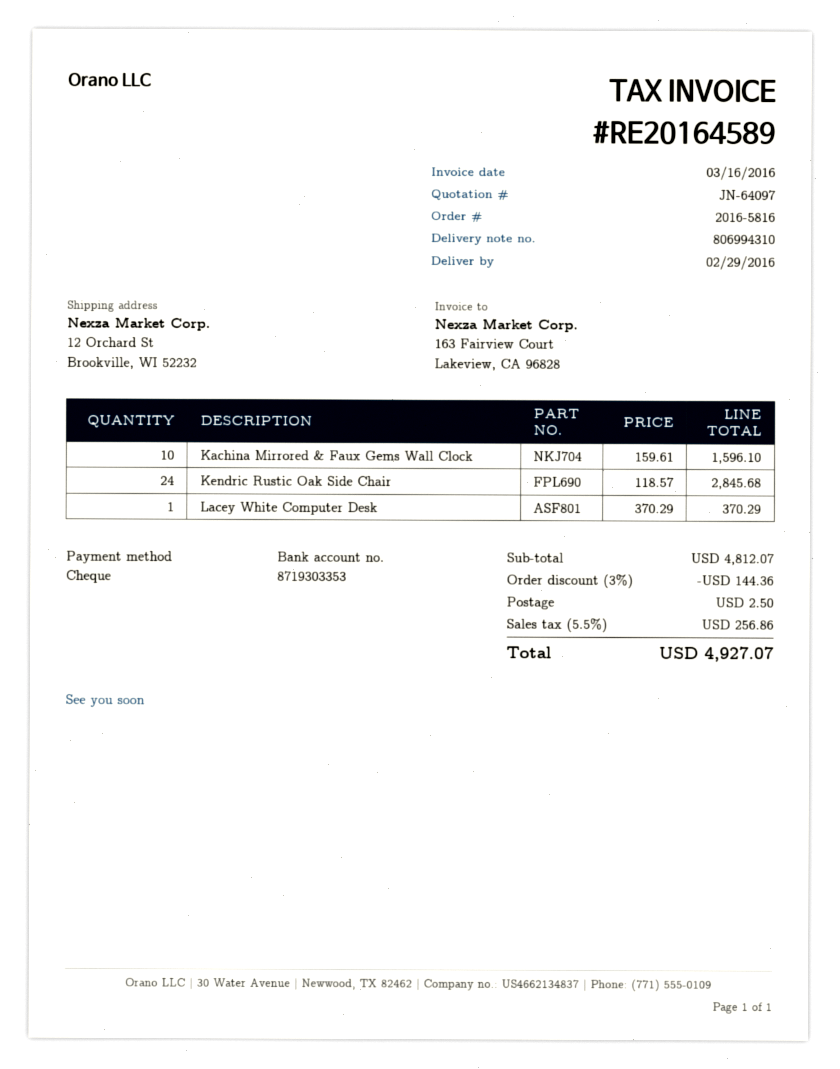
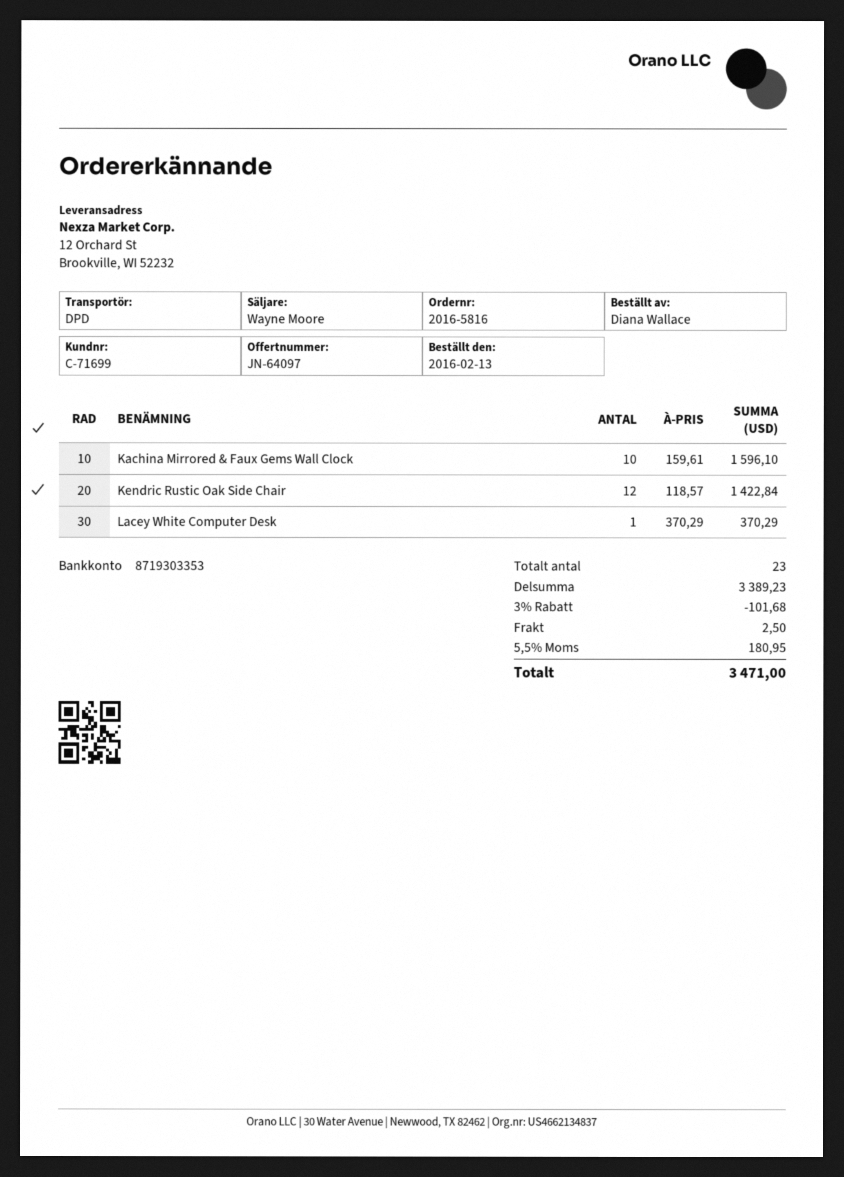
Kendric Rustic Oak Side Chair: 24 x 118.57 = 2845.68 -> 12 x 118.57 = 1422.84
subtotal: 4812.07 -> 3389.23
discount: 3% = 144.36 -> 3% = 101.68
tax: 5.5% = 256.86 -> 5.5% = 180.95
total: 4927.07 -> 3471.00

